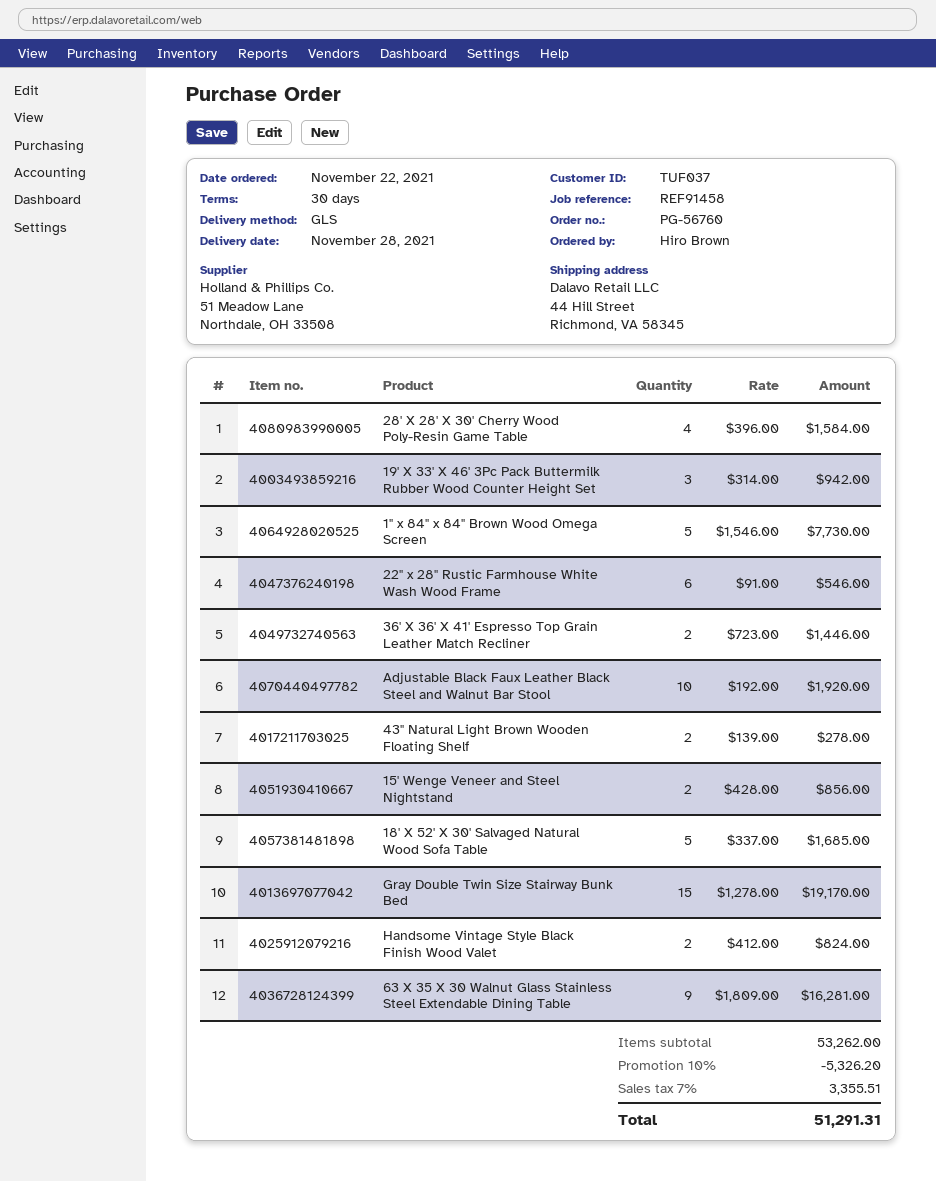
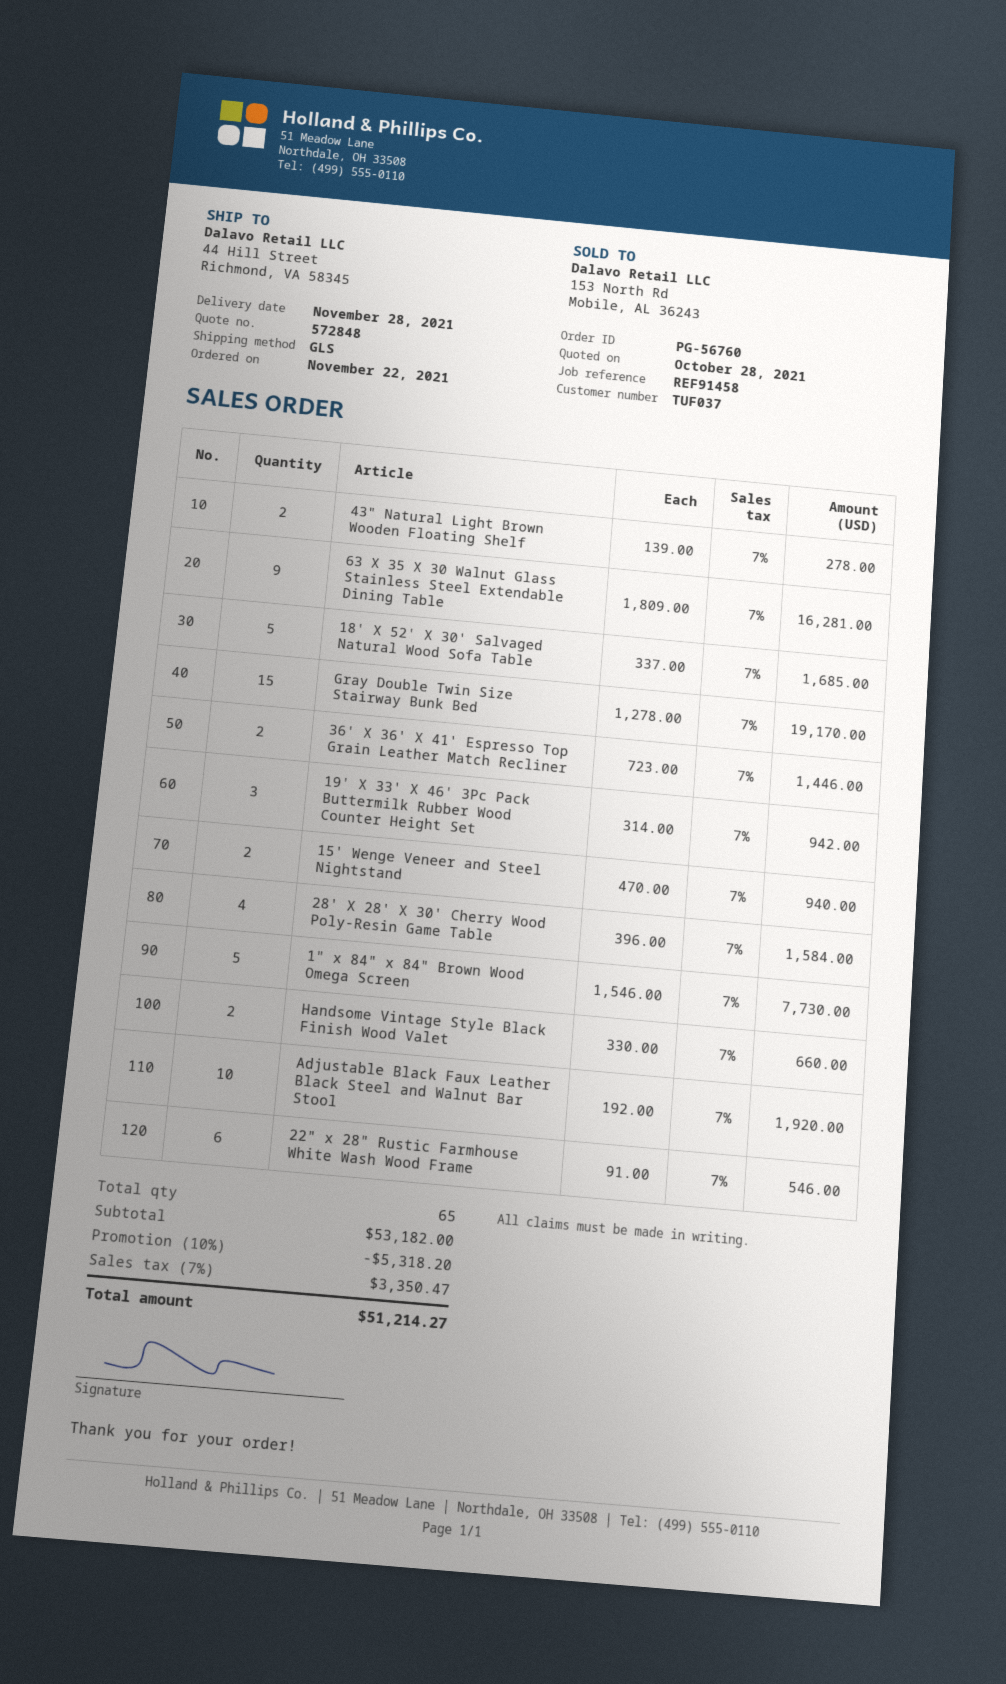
15' Wenge Veneer and Steel Nightstand: 2 x 428.00 = 856.00 -> 2 x 470.00 = 940.00
Handsome Vintage Style Black Finish Wood Valet: 2 x 412.00 = 824.00 -> 2 x 330.00 = 660.00
subtotal: 53262.00 -> 53182.00
discount: 10% = 5326.20 -> 10% = 5318.20
tax: 7% = 3355.51 -> 7% = 3350.47
total: 51291.31 -> 51214.27

